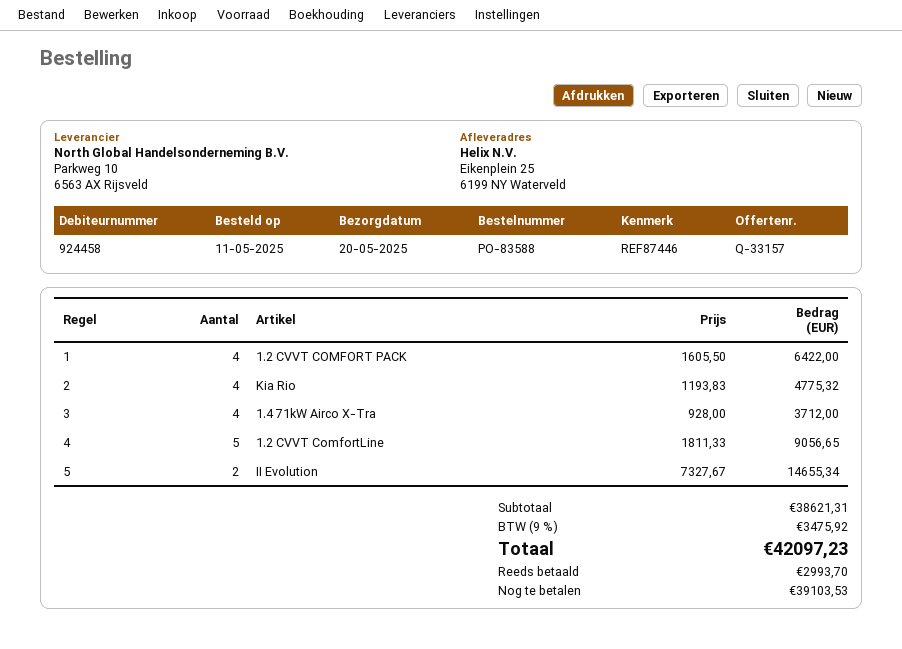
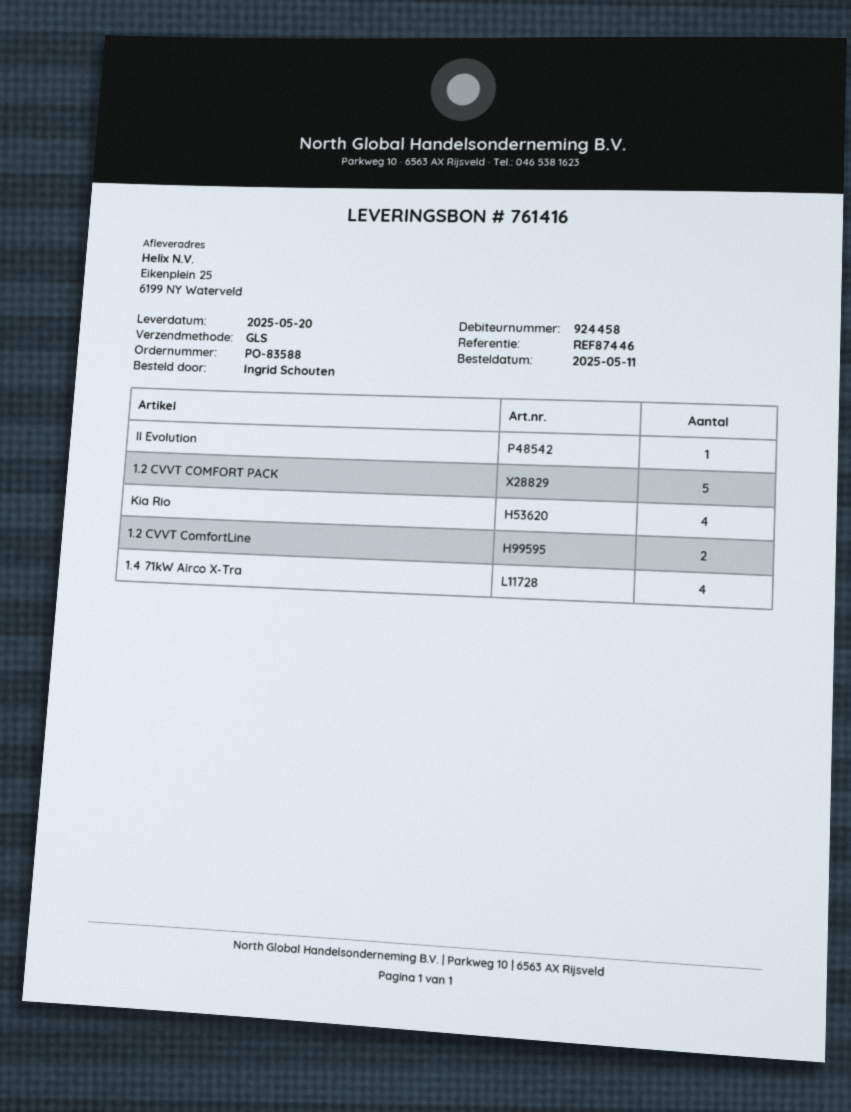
1.2 CVVT COMFORT PACK: 4 -> 5
1.2 CVVT ComfortLine: 5 -> 2
II Evolution: 2 -> 1

